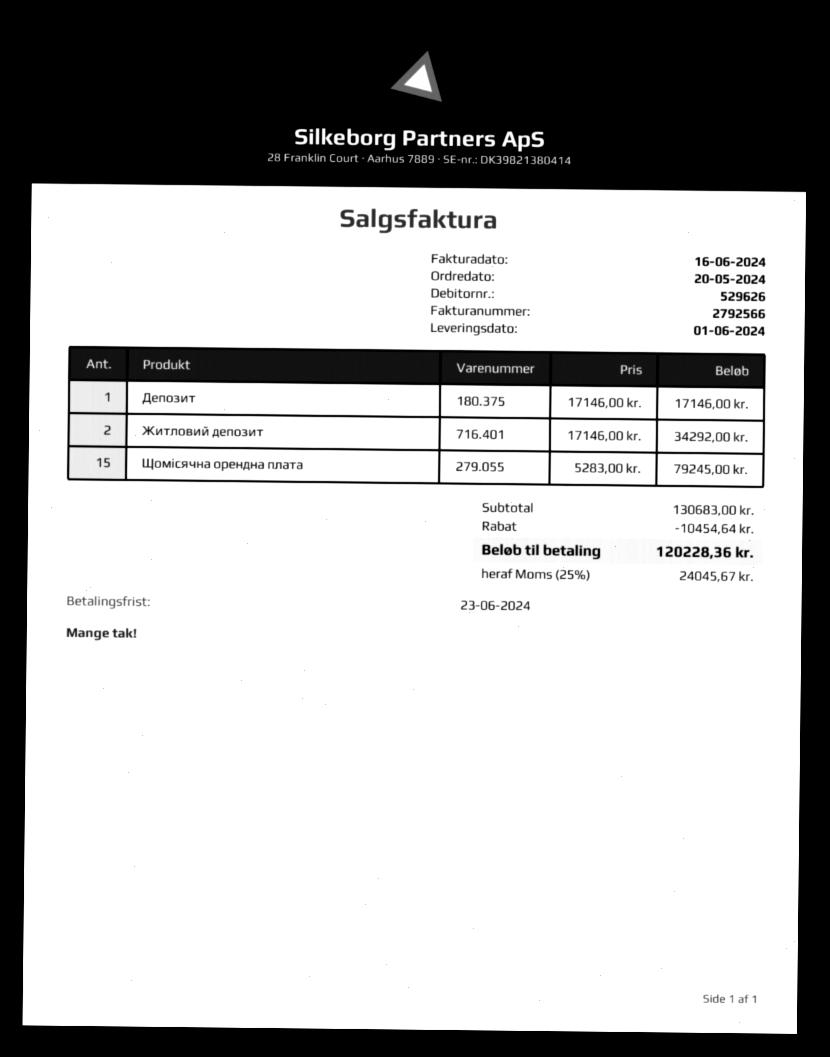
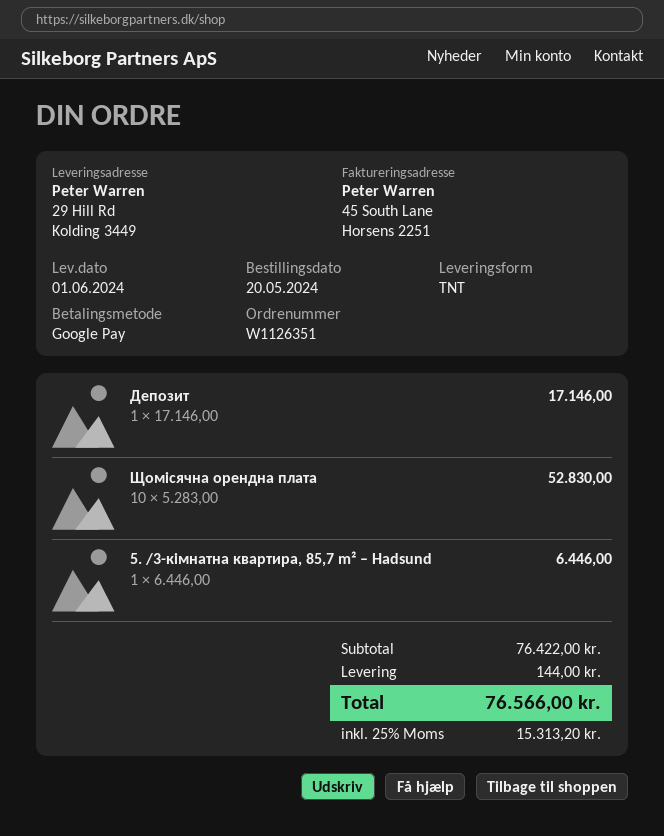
Житловий депозит: 2 x 17146.00 = 34292.00 -> none
Щомісячна орендна плата: 15 x 5283.00 = 79245.00 -> 10 x 5283.00 = 52830.00
5. /3-кімнатна квартира, 85,7 m² – Hadsund: none -> 1 x 6446.00 = 6446.00
subtotal: 130683.00 -> 76422.00
discount: 10454.64 -> none
shipping: none -> 144.00
tax: 25% = 24045.67 -> 25% = 15313.20
total: 120228.36 -> 76566.00

